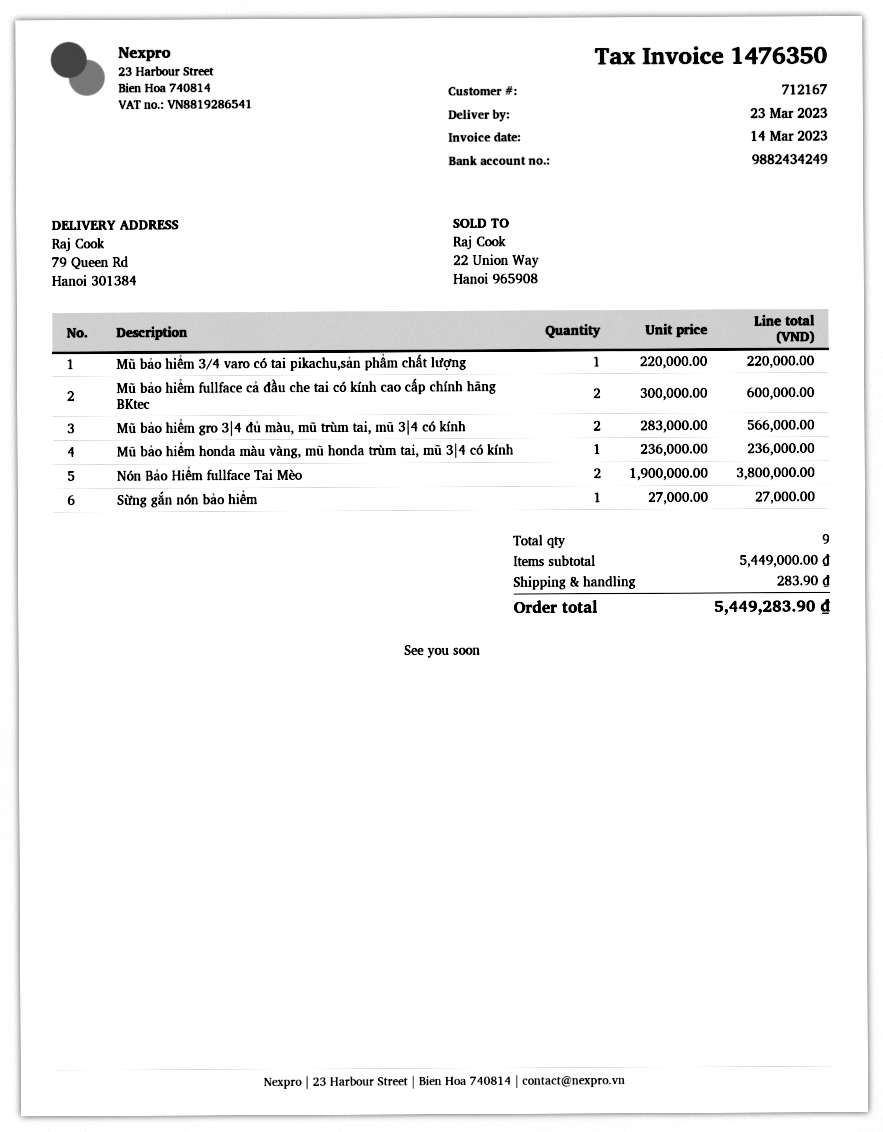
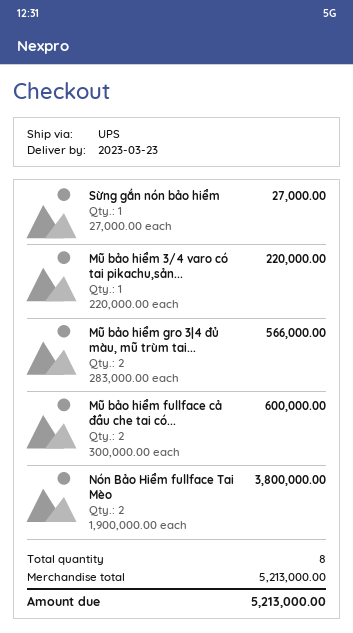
Mũ bảo hiểm honda màu vàng, mũ honda trùm tai, mũ 3|4 có kính: 1 x 236000.00 = 236000.00 -> none
total quantity: 9 -> 8
subtotal: 5449000.00 -> 5213000.00
shipping: 283.90 -> none
total: 5449283.90 -> 5213000.00

